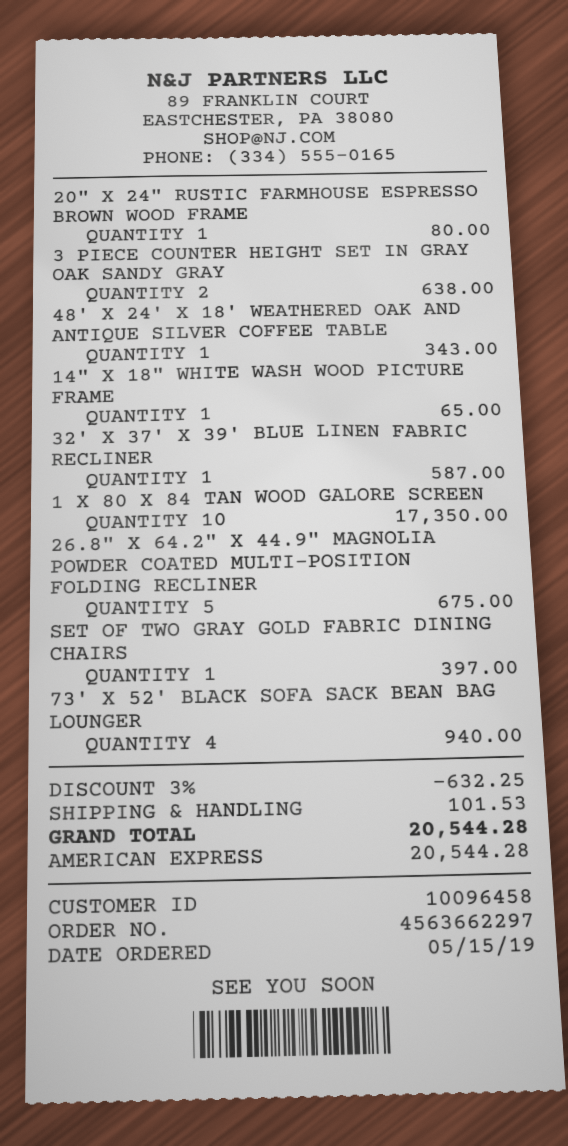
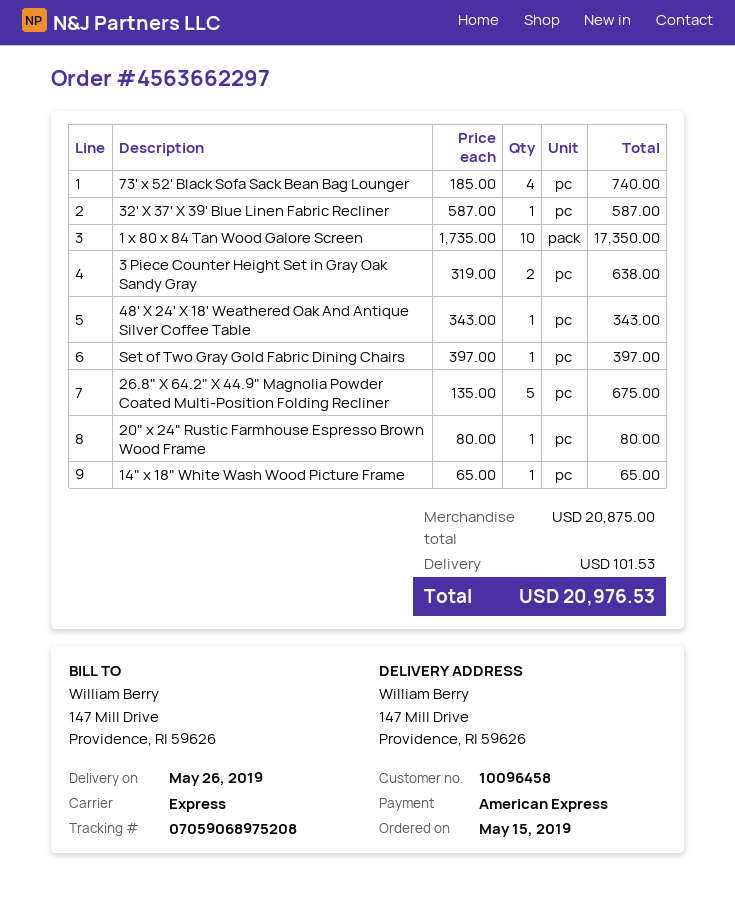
73' X 52' BLACK SOFA SACK BEAN BAG LOUNGER: 4 for 940.00 -> 4 for 740.00
discount: 3% = 632.25 -> none
total: 20544.28 -> 20976.53

